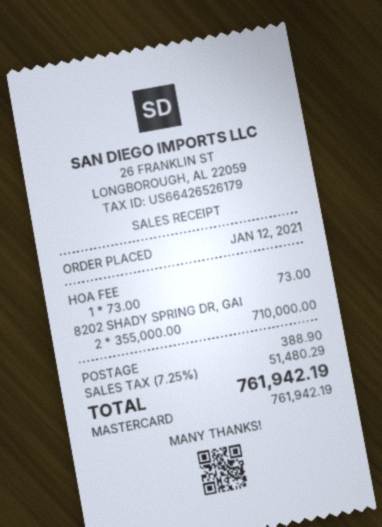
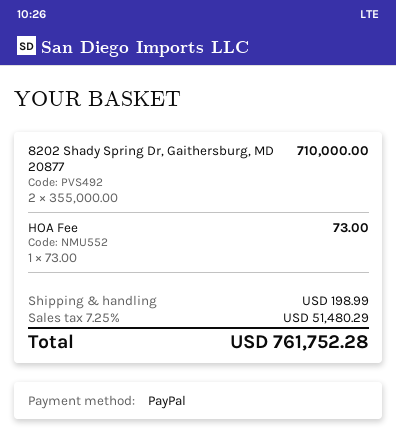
payment method: Mastercard -> PayPal
shipping: 388.90 -> 198.99
total: 761942.19 -> 761752.28

